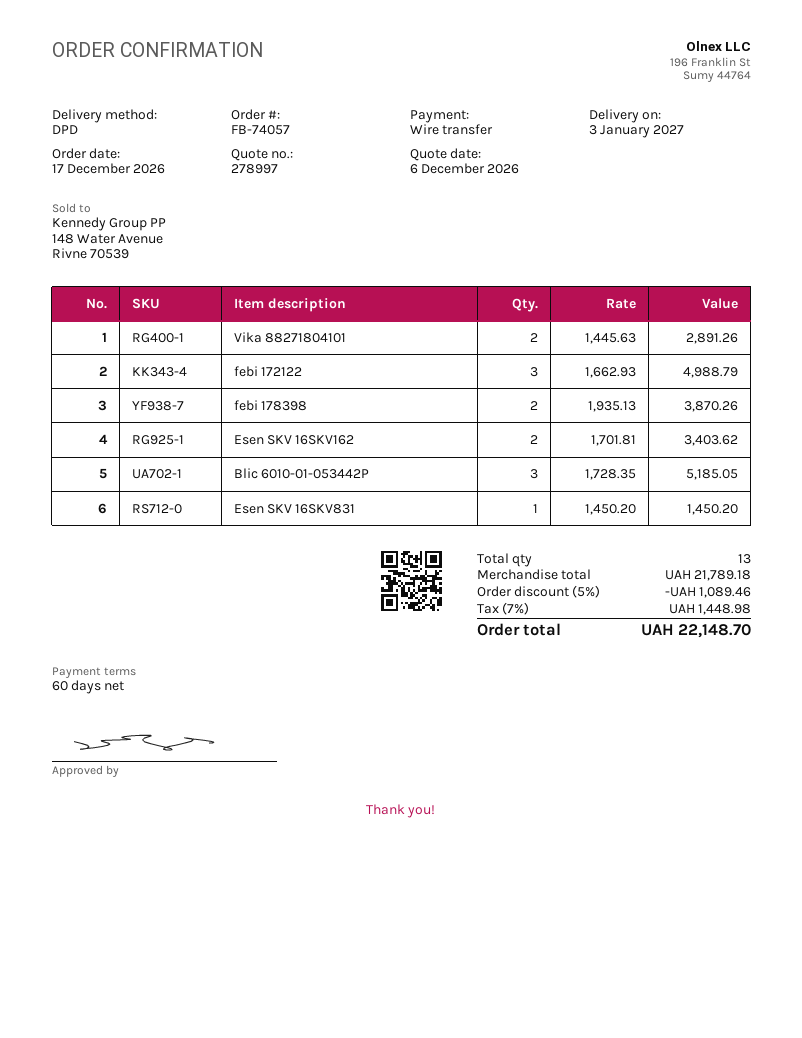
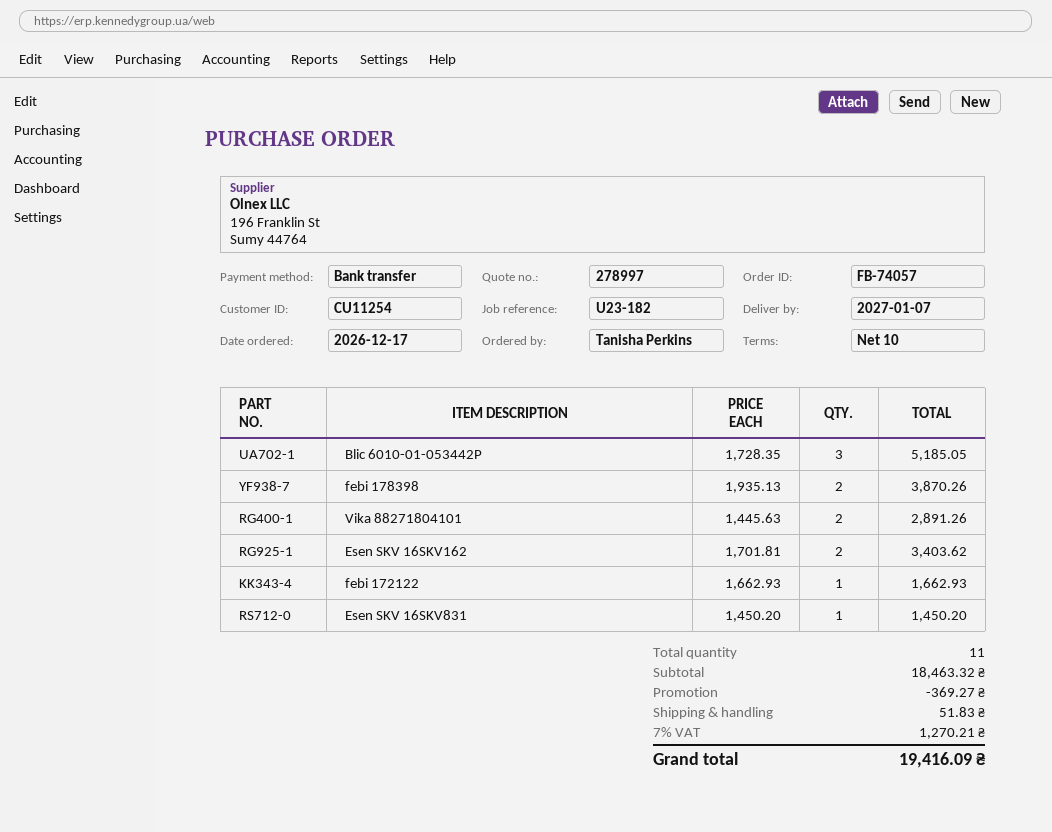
delivery date: 2027-01-03 -> 2027-01-07
payment terms: 60 days -> 10 days
febi 172122: 3 x 1662.93 = 4988.79 -> 1 x 1662.93 = 1662.93
total quantity: 13 -> 11
subtotal: 21789.18 -> 18463.32
discount: 1089.46 -> 369.27
shipping: none -> 51.83
tax: 7% = 1448.98 -> 7% = 1270.21
total: 22148.70 -> 19416.09

